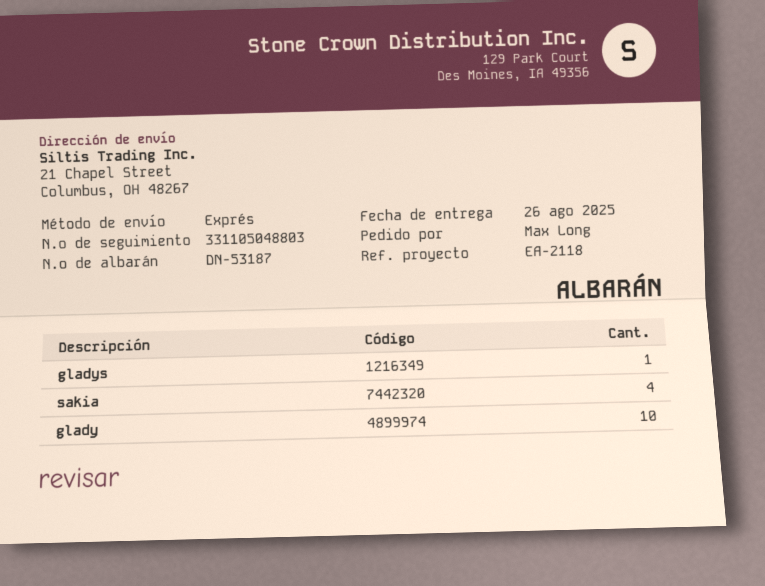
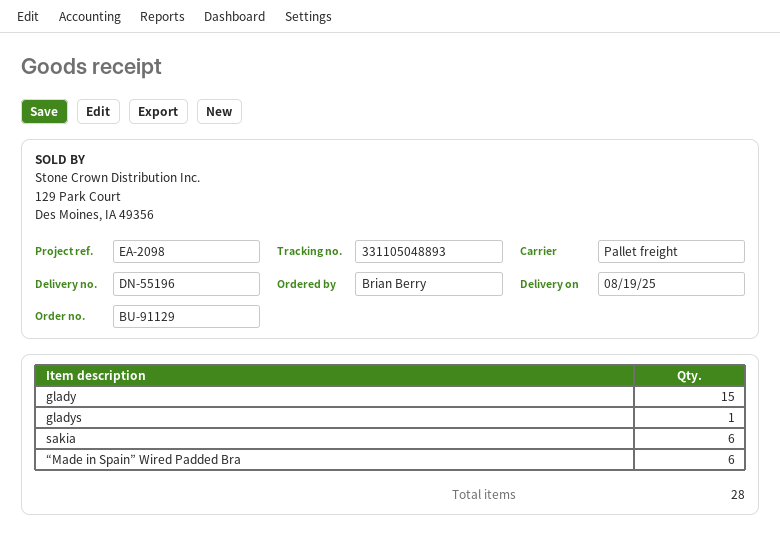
delivery note number: DN-53187 -> DN-55196
delivery date: 2025-08-26 -> 2025-08-19
reference: EA-2118 -> EA-2098
ordered by: Max Long -> Brian Berry
shipping method: express -> pallet freight
tracking number: 331105048803 -> 331105048893
sakia: 4 -> 6
glady: 10 -> 15
“Made in Spain” Wired Padded Bra: none -> 6

